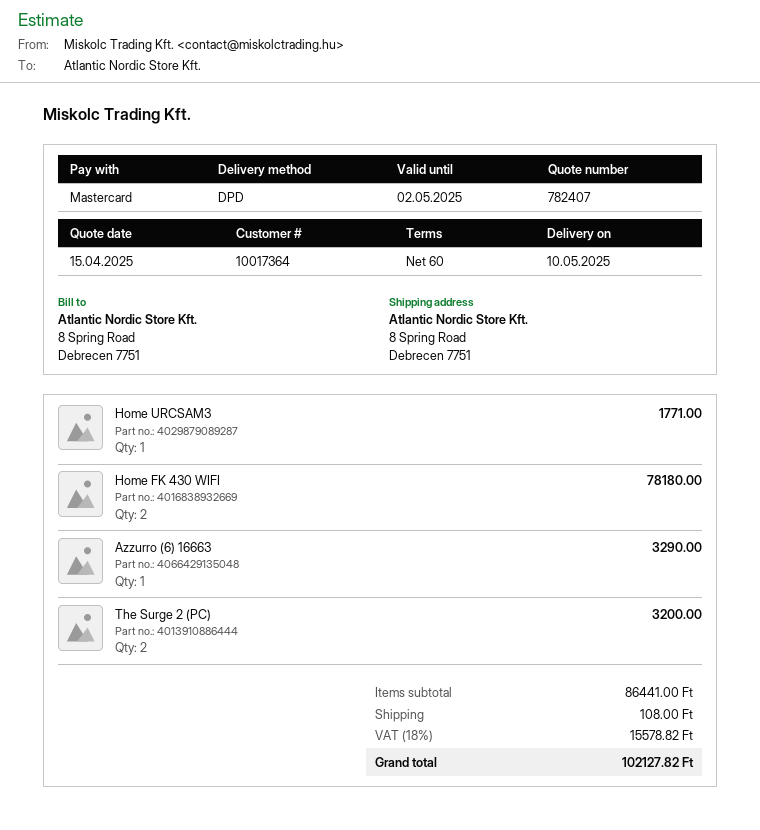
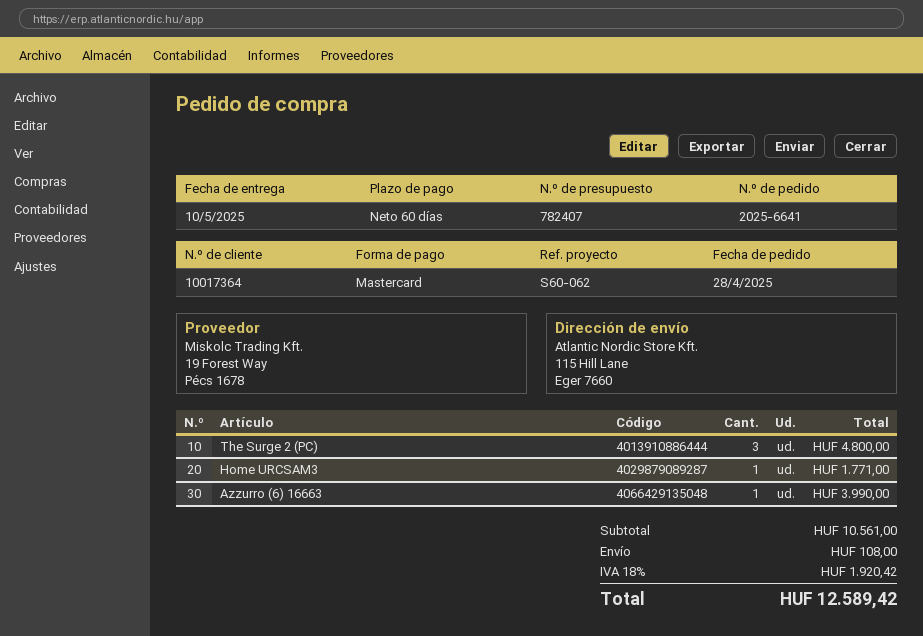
ship to: 8 Spring Road, Debrecen 7751 -> 115 Hill Lane, Eger 7660
Home FK 430 WIFI: 2 for 78180.00 -> none
Azzurro (6) 16663: 1 for 3290.00 -> 1 for 3990.00
The Surge 2 (PC): 2 for 3200.00 -> 3 for 4800.00
subtotal: 86441.00 -> 10561.00
tax: 18% = 15578.82 -> 18% = 1920.42
total: 102127.82 -> 12589.42

